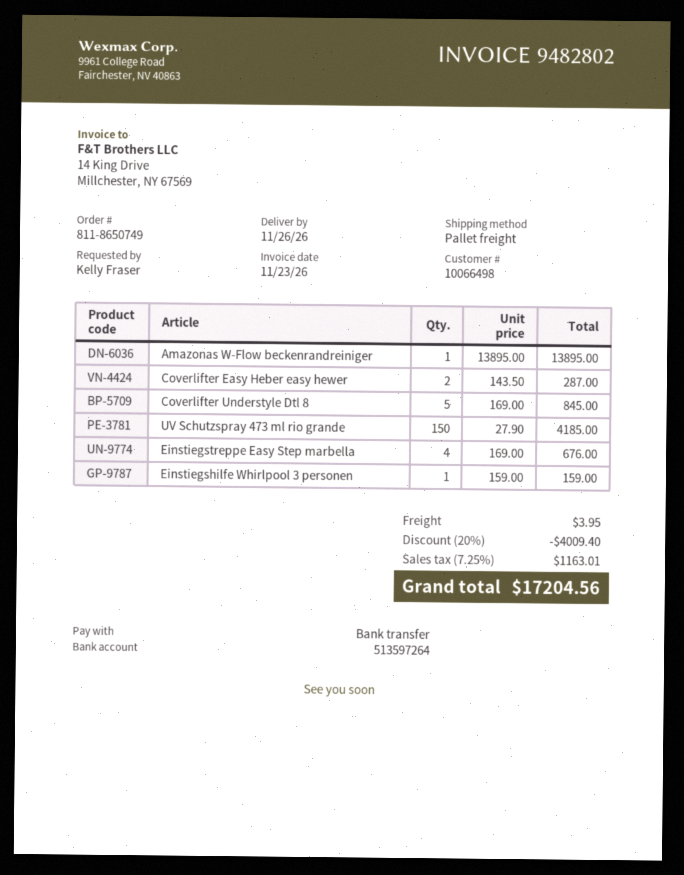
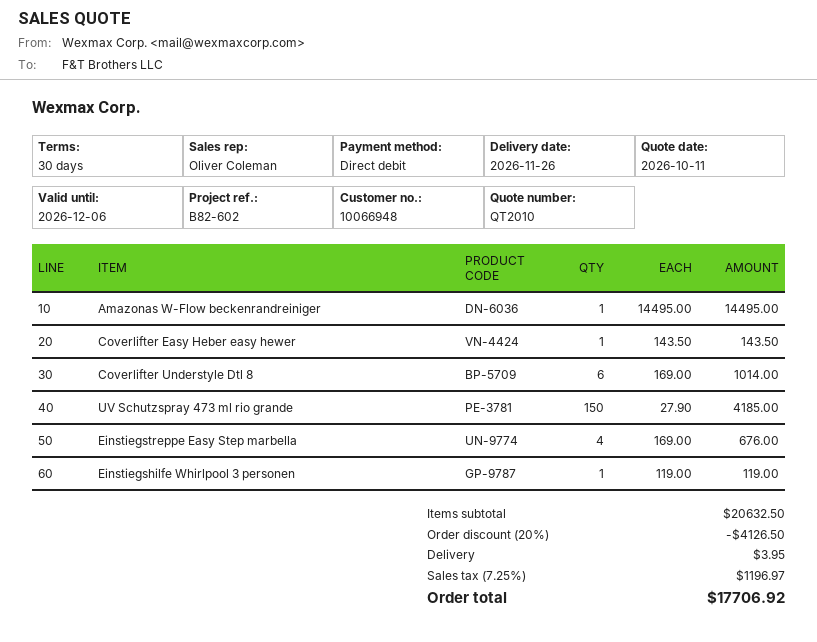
customer number: 10066498 -> 10066948
payment method: bank transfer -> direct debit
Amazonas W-Flow beckenrandreiniger: 1 x 13895.00 = 13895.00 -> 1 x 14495.00 = 14495.00
Coverlifter Easy Heber easy hewer: 2 x 143.50 = 287.00 -> 1 x 143.50 = 143.50
Coverlifter Understyle Dtl 8: 5 x 169.00 = 845.00 -> 6 x 169.00 = 1014.00
Einstiegshilfe Whirlpool 3 personen: 1 x 159.00 = 159.00 -> 1 x 119.00 = 119.00
discount: 20% = 4009.40 -> 20% = 4126.50
tax: 7.25% = 1163.01 -> 7.25% = 1196.97
total: 17204.56 -> 17706.92

